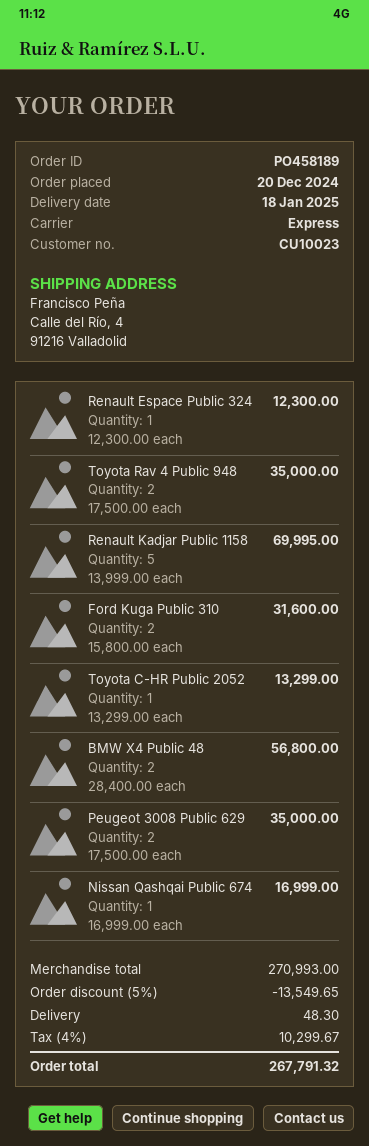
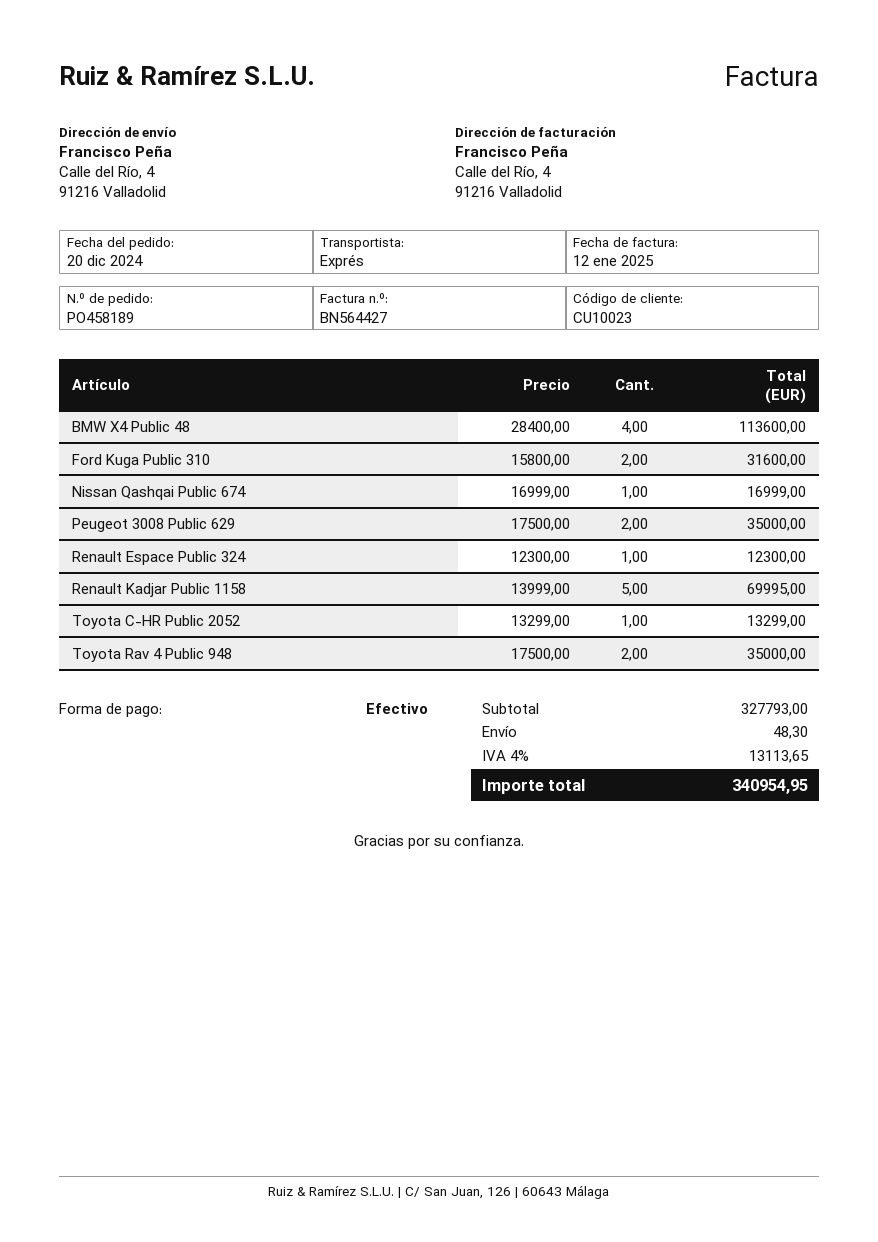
BMW X4 Public 48: 2 x 28400.00 = 56800.00 -> 4 x 28400.00 = 113600.00
subtotal: 270993.00 -> 327793.00
discount: 5% = 13549.65 -> none
tax: 4% = 10299.67 -> 4% = 13113.65
total: 267791.32 -> 340954.95

